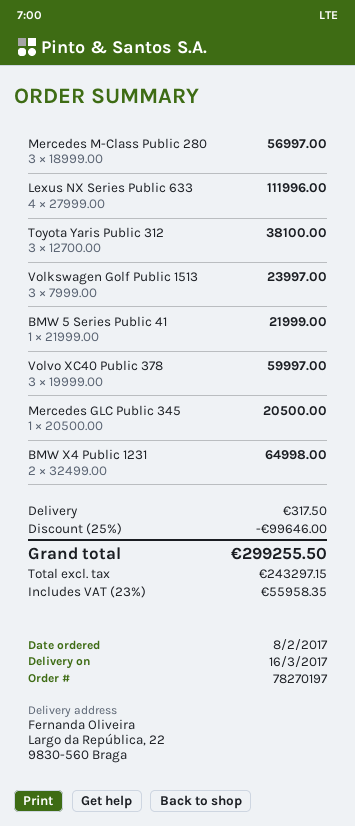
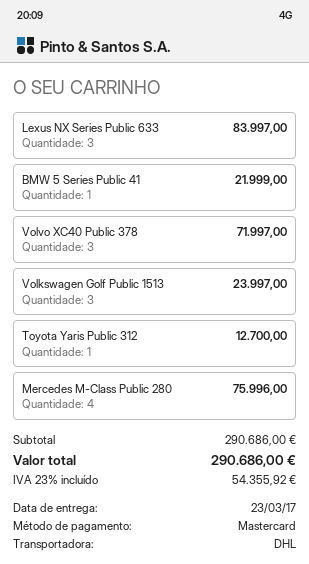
delivery date: 2017-03-16 -> 2017-03-23
Mercedes M-Class Public 280: 3 for 56997.00 -> 4 for 75996.00
Lexus NX Series Public 633: 4 for 111996.00 -> 3 for 83997.00
Toyota Yaris Public 312: 3 for 38100.00 -> 1 for 12700.00
Volvo XC40 Public 378: 3 for 59997.00 -> 3 for 71997.00
Mercedes GLC Public 345: 1 for 20500.00 -> none
BMW X4 Public 1231: 2 for 64998.00 -> none
discount: 25% = 99646.00 -> none
shipping: 317.50 -> none
tax: 23% = 55958.35 -> 23% = 54355.92
total: 299255.50 -> 290686.00

